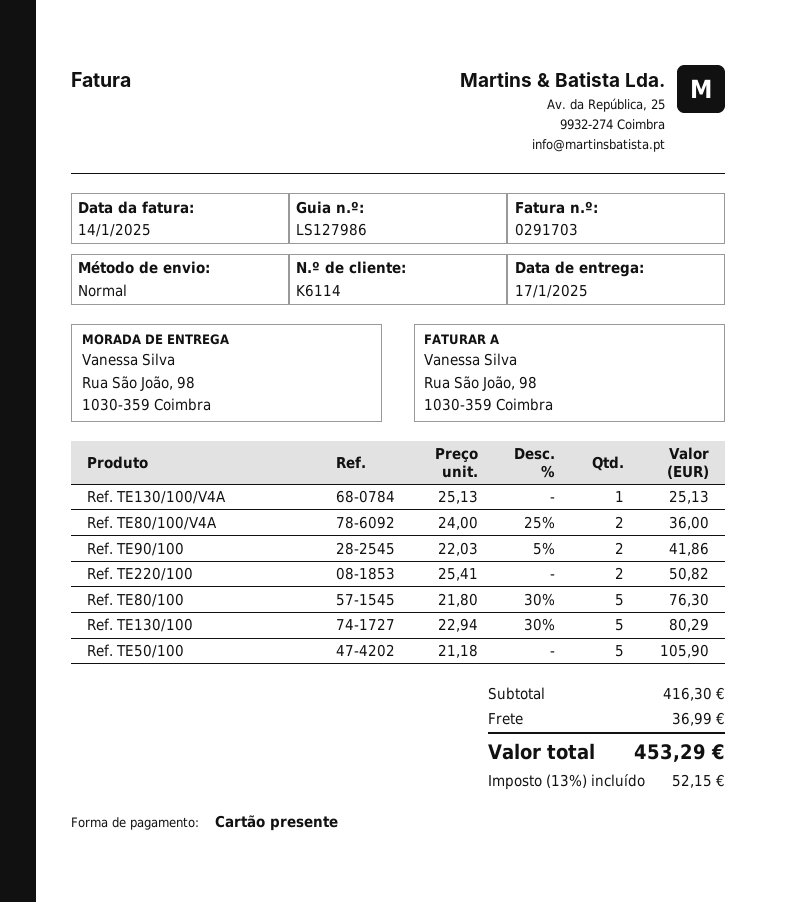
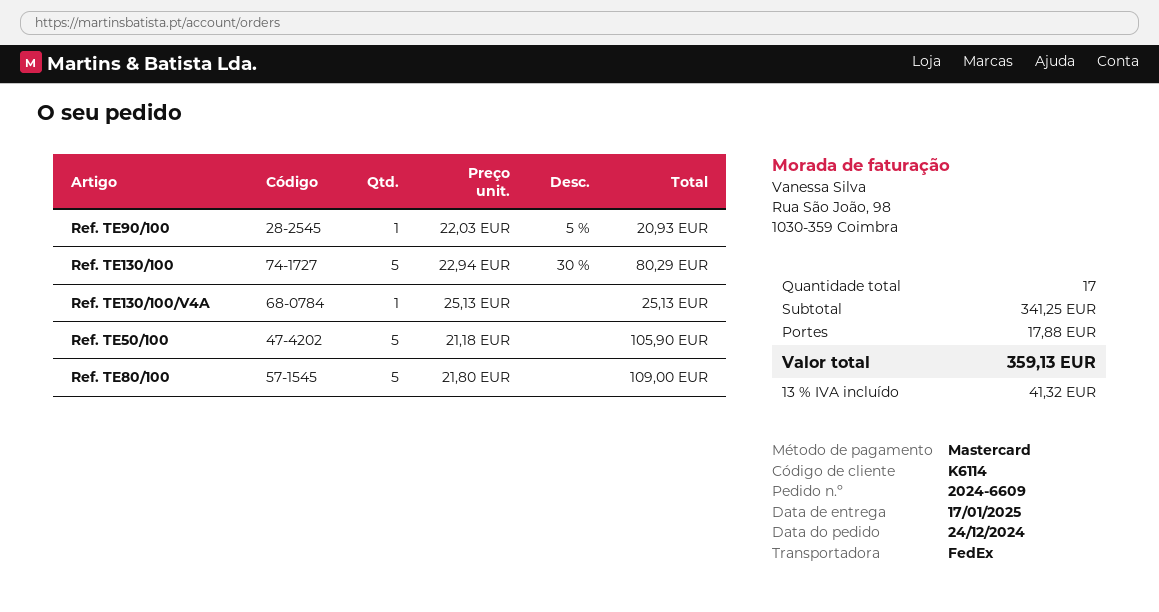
payment method: gift card -> Mastercard
shipping method: standard -> FedEx
Ref. TE80/100/V4A: 2 x 24.00 - 25% = 36.00 -> none
Ref. TE90/100: 2 x 22.03 - 5% = 41.86 -> 1 x 22.03 - 5% = 20.93
Ref. TE220/100: 2 x 25.41 = 50.82 -> none
Ref. TE80/100: 5 x 21.80 - 30% = 76.30 -> 5 x 21.80 = 109.00
subtotal: 416.30 -> 341.25
shipping: 36.99 -> 17.88
tax: 13% = 52.15 -> 13% = 41.32
total: 453.29 -> 359.13

